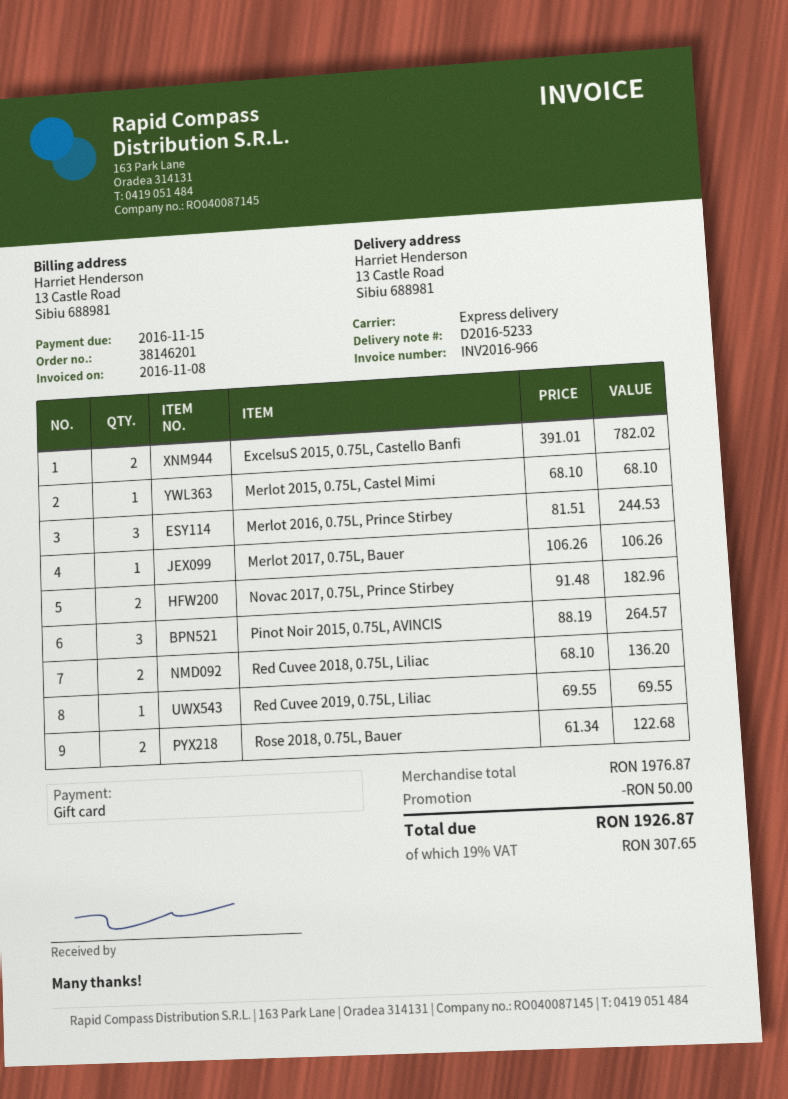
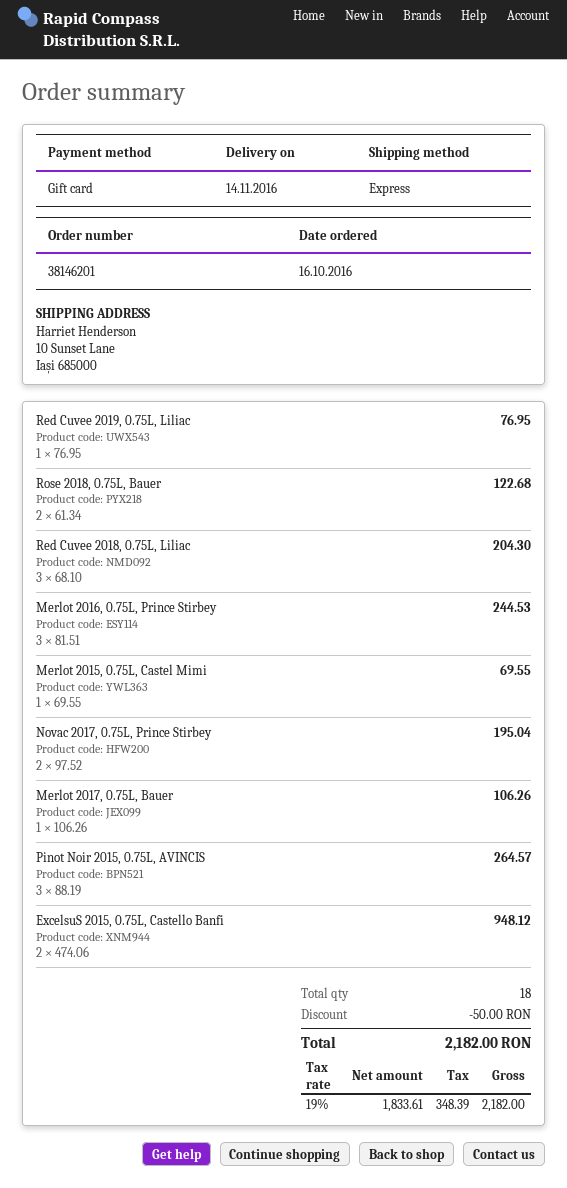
ship to: 13 Castle Road, Sibiu 688981 -> 10 Sunset Lane, Iași 685000
ExcelsuS 2015, 0.75L, Castello Banfi: 2 x 391.01 = 782.02 -> 2 x 474.06 = 948.12
Merlot 2015, 0.75L, Castel Mimi: 1 x 68.10 = 68.10 -> 1 x 69.55 = 69.55
Novac 2017, 0.75L, Prince Stirbey: 2 x 91.48 = 182.96 -> 2 x 97.52 = 195.04
Red Cuvee 2018, 0.75L, Liliac: 2 x 68.10 = 136.20 -> 3 x 68.10 = 204.30
Red Cuvee 2019, 0.75L, Liliac: 1 x 69.55 = 69.55 -> 1 x 76.95 = 76.95
tax: 19% = 307.65 -> 19% = 348.39
total: 1926.87 -> 2182.00

